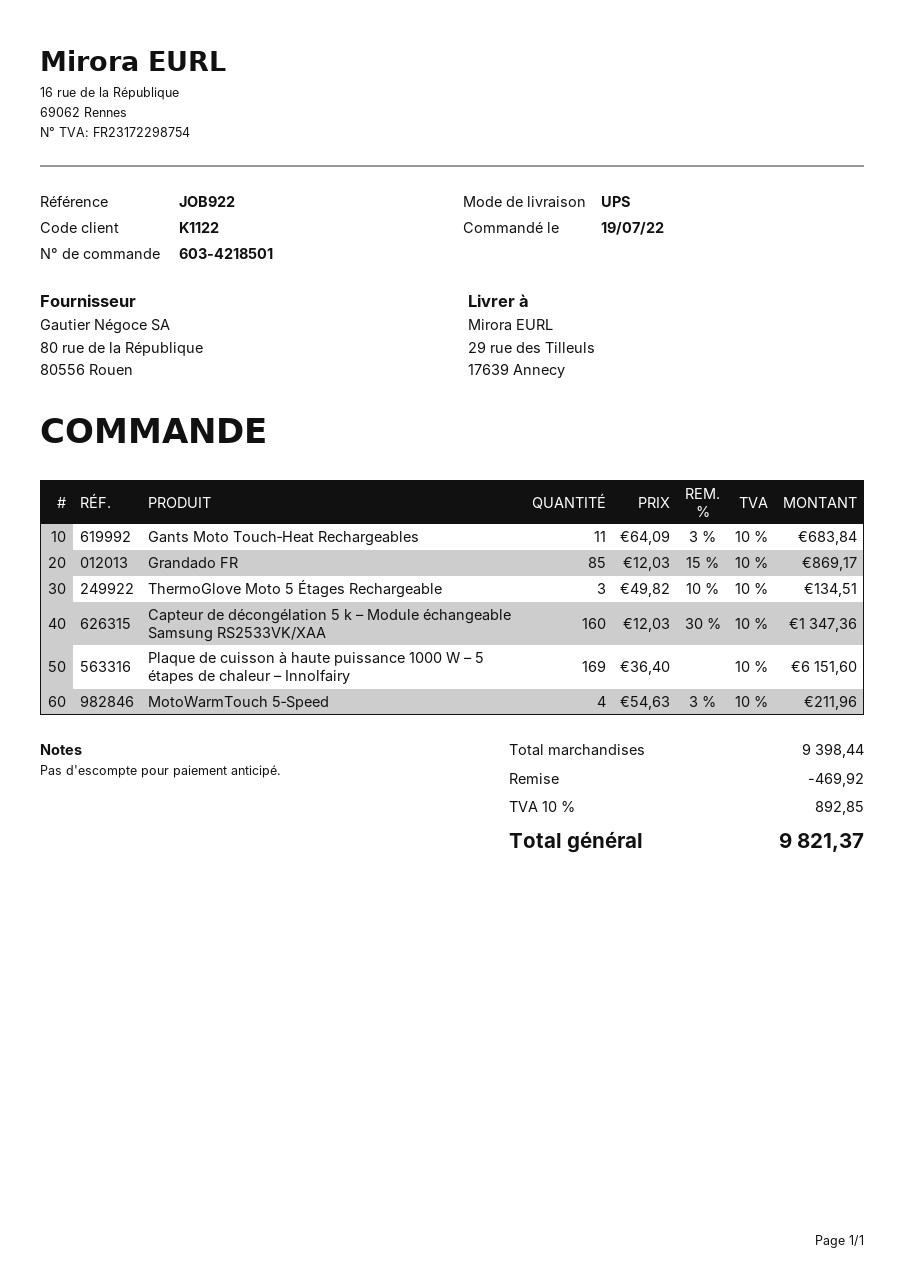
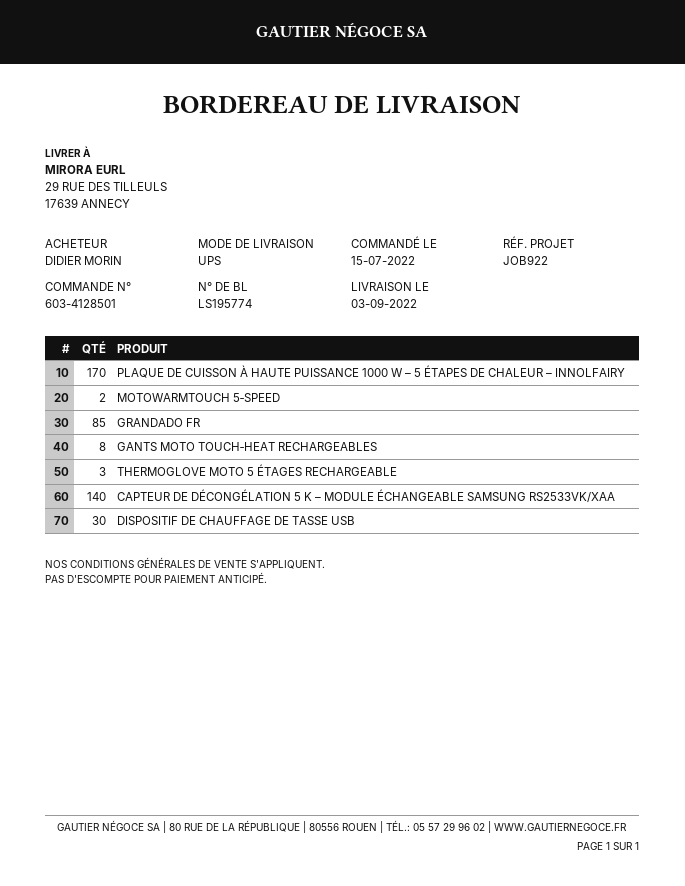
order number: 603-4218501 -> 603-4128501
order date: 2022-07-19 -> 2022-07-15
Gants Moto Touch‑Heat Rechargeables: 11 -> 8
Capteur de décongélation 5 k – Module échangeable Samsung RS2533VK/XAA: 160 -> 140
Plaque de cuisson à haute puissance 1000 W – 5 étapes de chaleur – Innolfairy: 169 -> 170
MotoWarmTouch 5‑Speed: 4 -> 2
DISPOSITIF DE CHAUFFAGE DE TASSE USB: none -> 30

